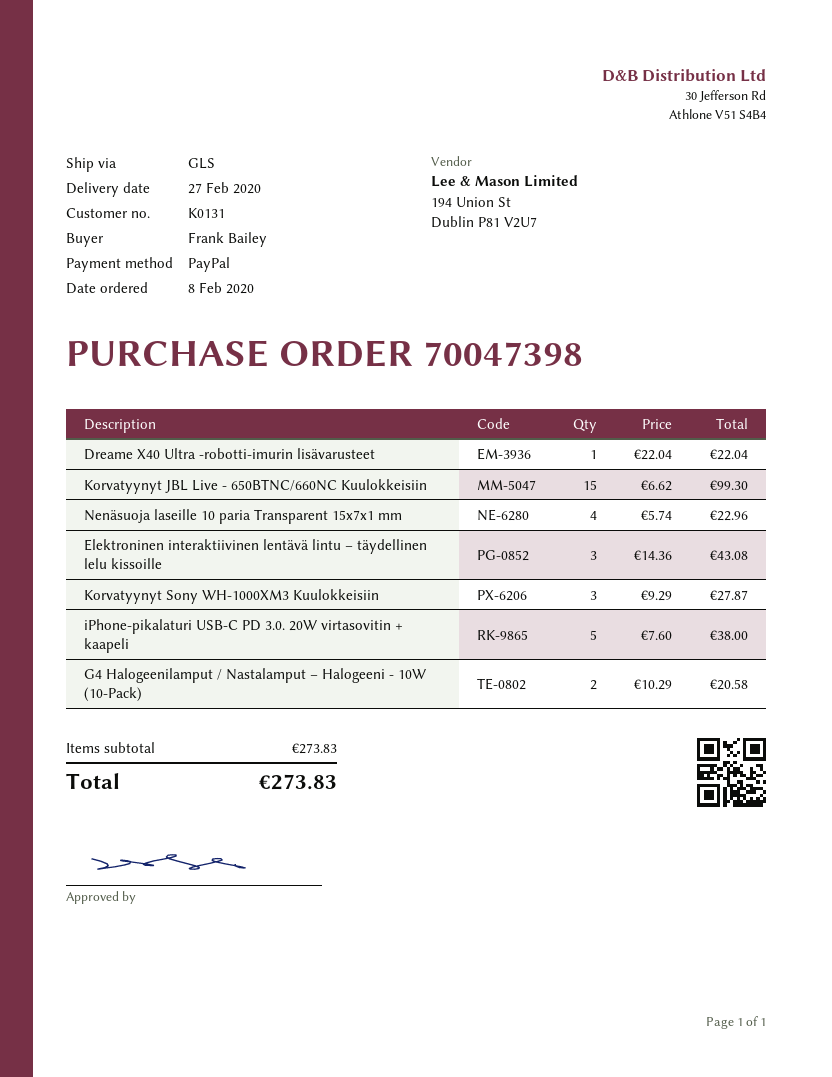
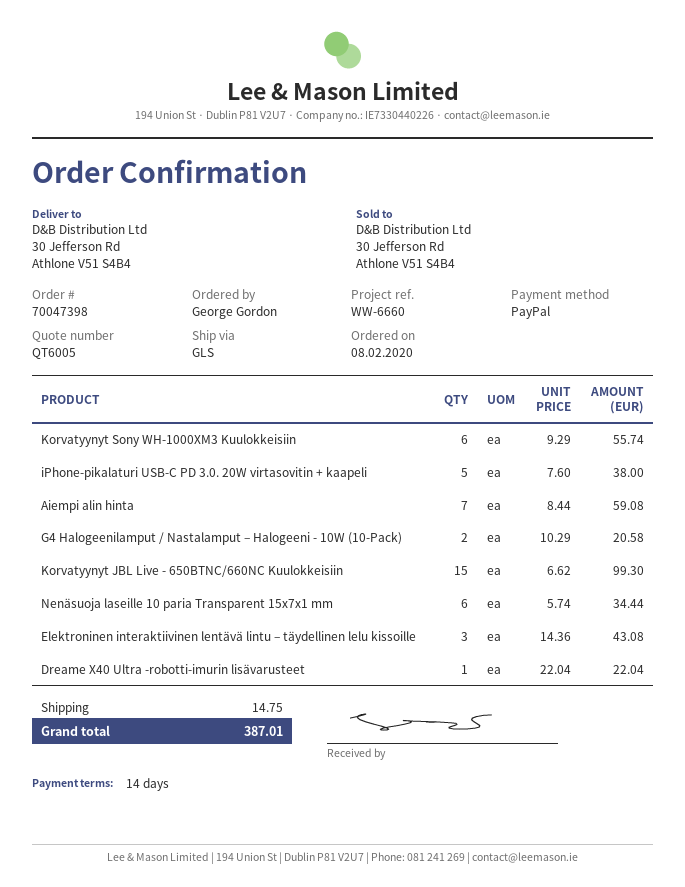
ordered by: Frank Bailey -> George Gordon
Nenäsuoja laseille 10 paria Transparent 15x7x1 mm: 4 x 5.74 = 22.96 -> 6 x 5.74 = 34.44
Korvatyynyt Sony WH-1000XM3 Kuulokkeisiin: 3 x 9.29 = 27.87 -> 6 x 9.29 = 55.74
Aiempi alin hinta: none -> 7 x 8.44 = 59.08
shipping: none -> 14.75
total: 273.83 -> 387.01

